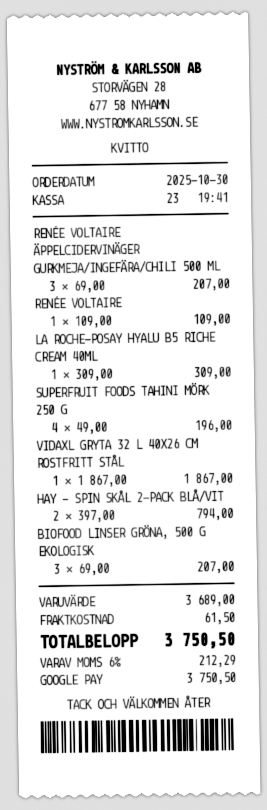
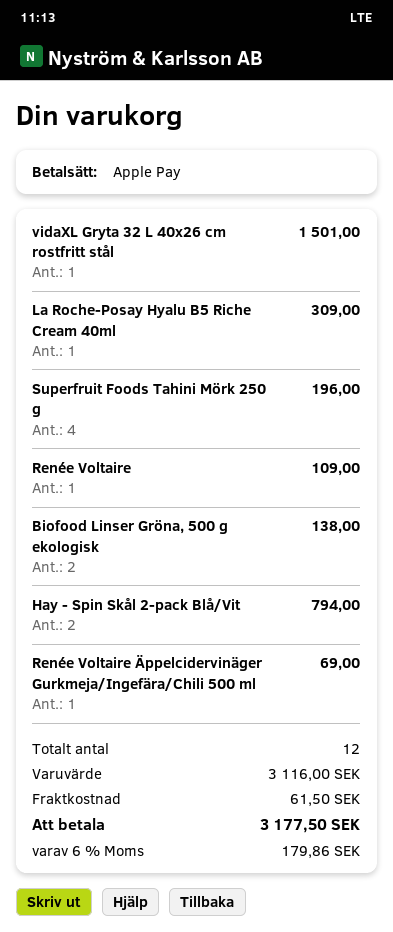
payment method: Google Pay -> Apple Pay
RENÉE VOLTAIRE ÄPPELCIDERVINÄGER GURKMEJA/INGEFÄRA/CHILI 500 ML: 3 for 207.00 -> 1 for 69.00
VIDAXL GRYTA 32 L 40X26 CM ROSTFRITT STÅL: 1 for 1867.00 -> 1 for 1501.00
BIOFOOD LINSER GRÖNA, 500 G EKOLOGISK: 3 for 207.00 -> 2 for 138.00
subtotal: 3689.00 -> 3116.00
tax: 6% = 212.29 -> 6% = 179.86
total: 3750.50 -> 3177.50

